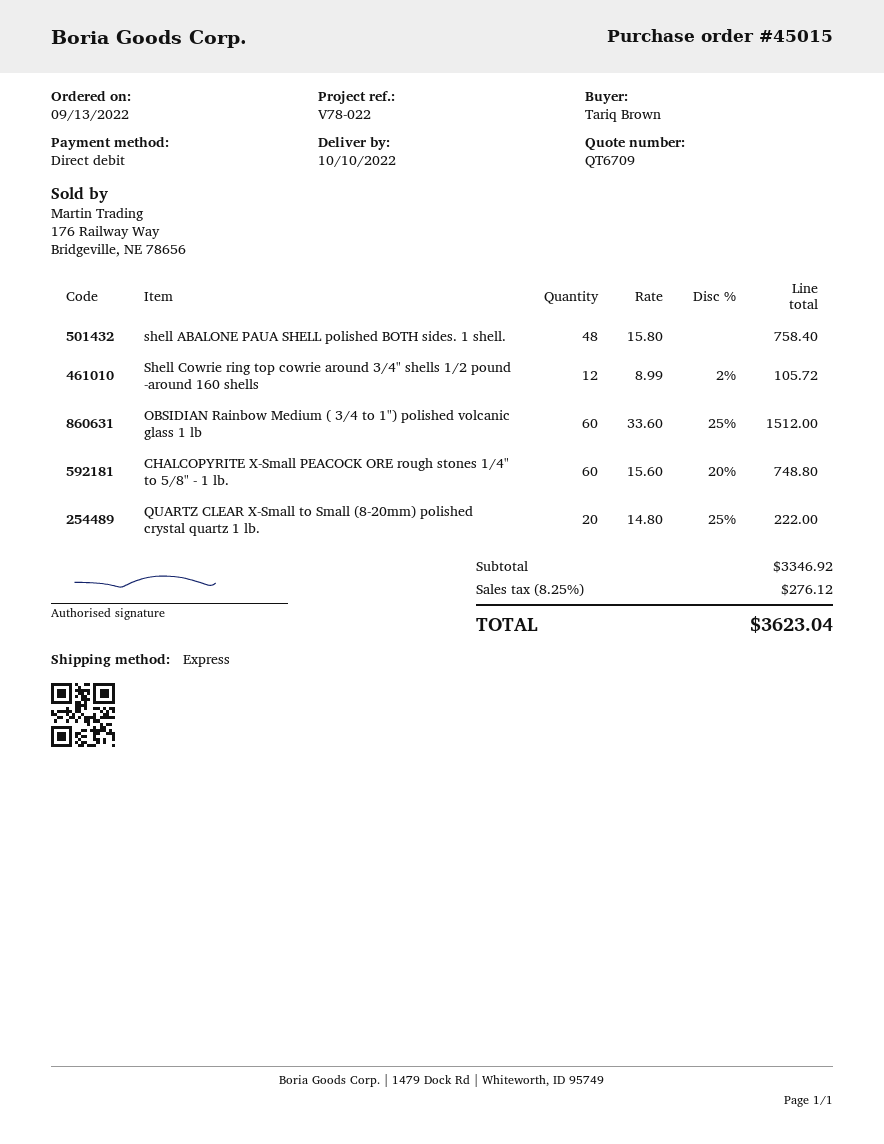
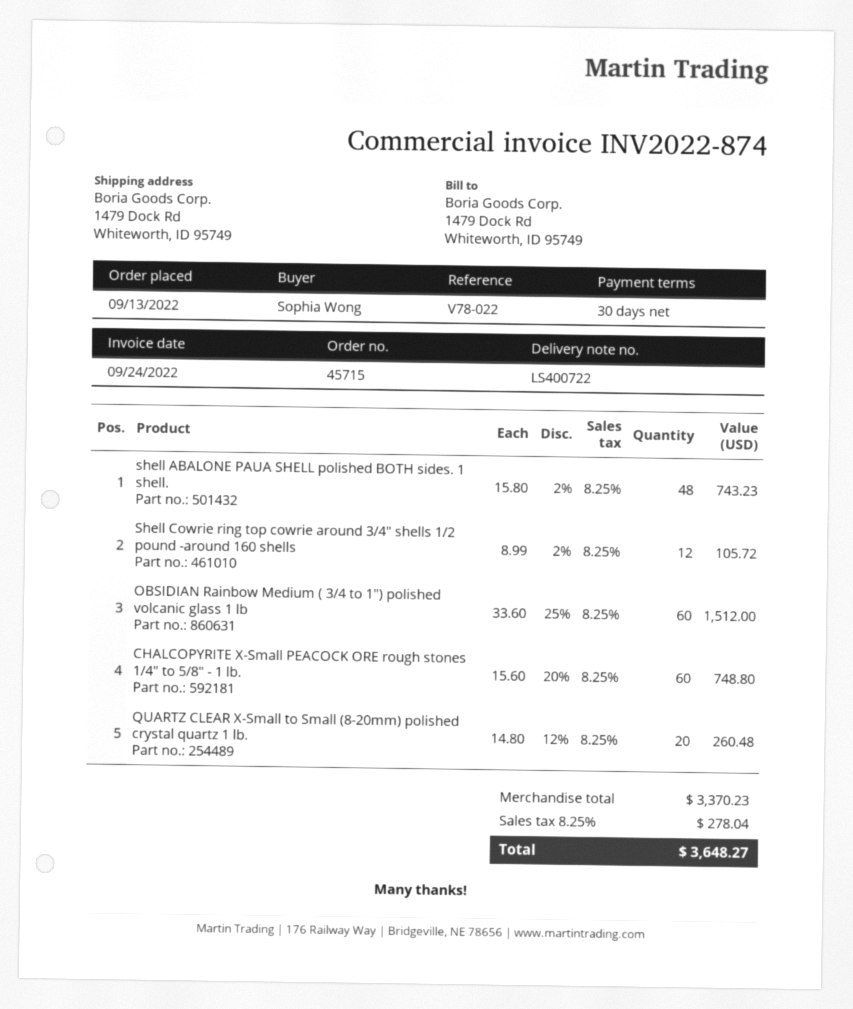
order number: 45015 -> 45715
ordered by: Tariq Brown -> Sophia Wong
shell ABALONE PAUA SHELL polished BOTH sides. 1 shell.: 48 x 15.80 = 758.40 -> 48 x 15.80 - 2% = 743.23
QUARTZ CLEAR X-Small to Small (8-20mm) polished crystal quartz 1 lb.: 20 x 14.80 - 25% = 222.00 -> 20 x 14.80 - 12% = 260.48
subtotal: 3346.92 -> 3370.23
tax: 8.25% = 276.12 -> 8.25% = 278.04
total: 3623.04 -> 3648.27

